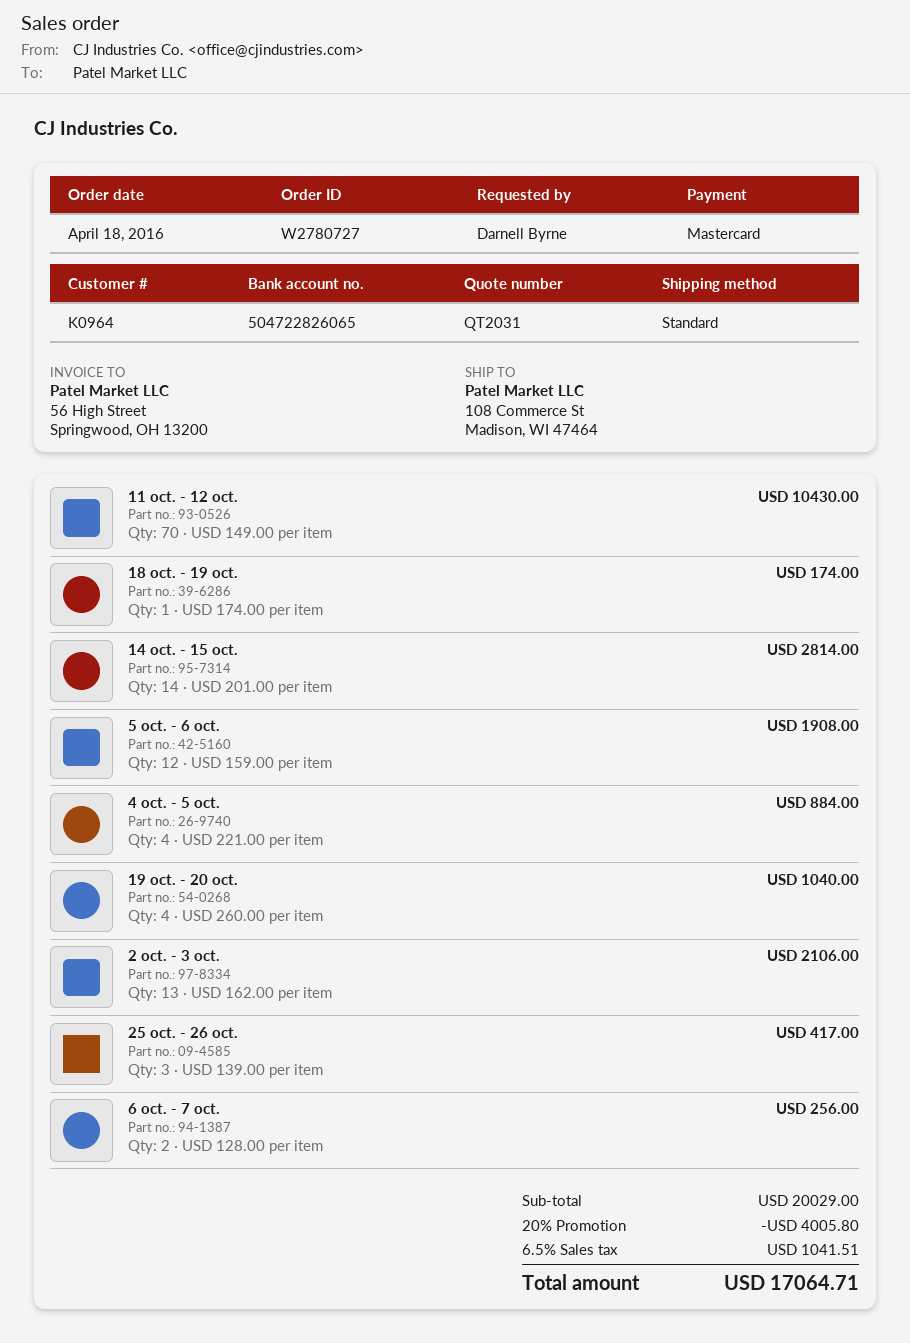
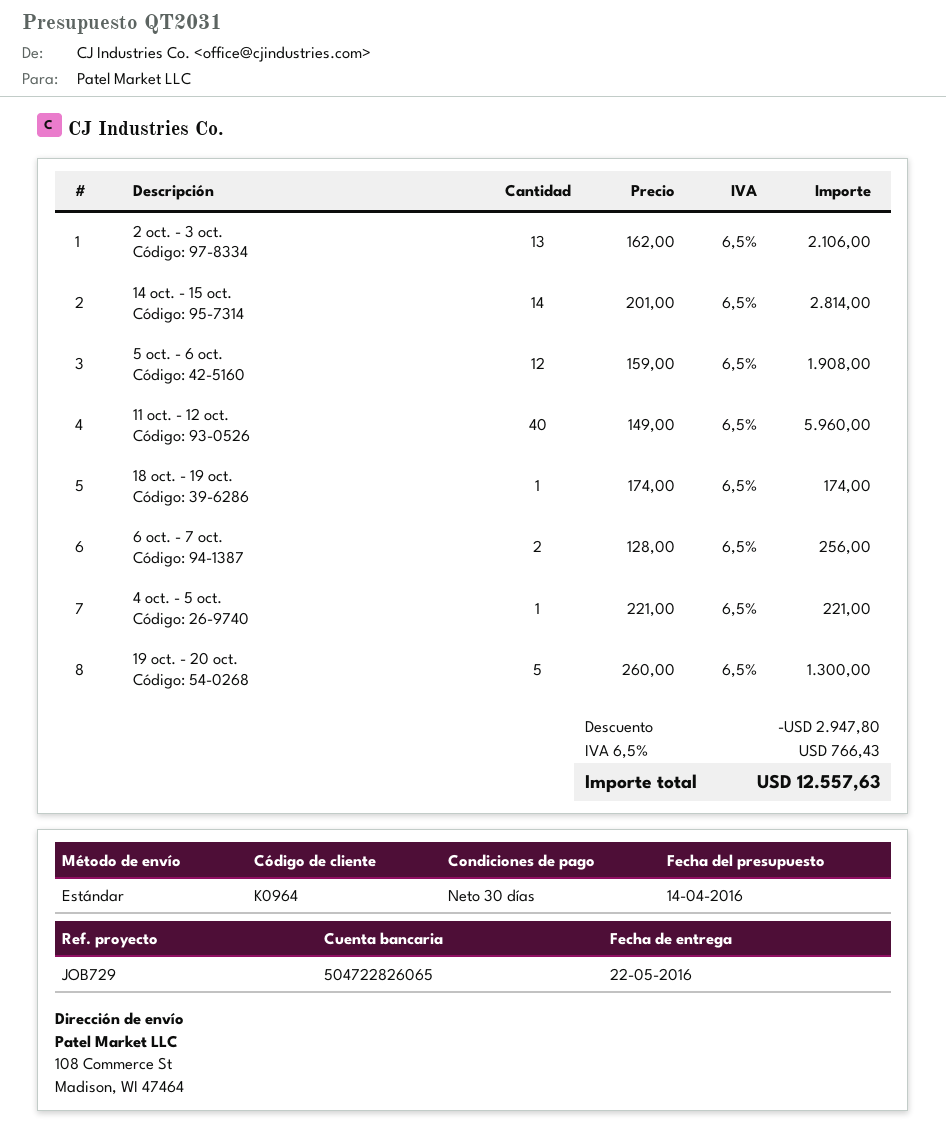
11 oct. - 12 oct.: 70 x 149.00 = 10430.00 -> 40 x 149.00 = 5960.00
4 oct. - 5 oct.: 4 x 221.00 = 884.00 -> 1 x 221.00 = 221.00
19 oct. - 20 oct.: 4 x 260.00 = 1040.00 -> 5 x 260.00 = 1300.00
25 oct. - 26 oct.: 3 x 139.00 = 417.00 -> none
discount: 4005.80 -> 2947.80
tax: 6.5% = 1041.51 -> 6.5% = 766.43
total: 17064.71 -> 12557.63

